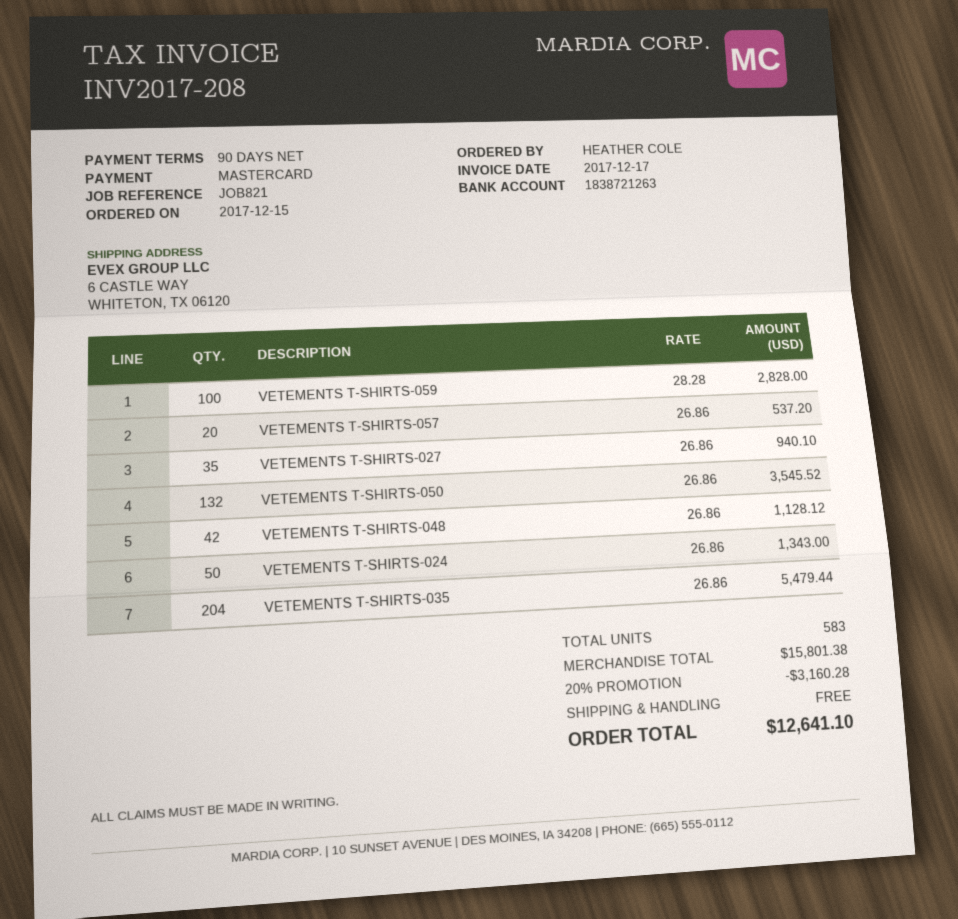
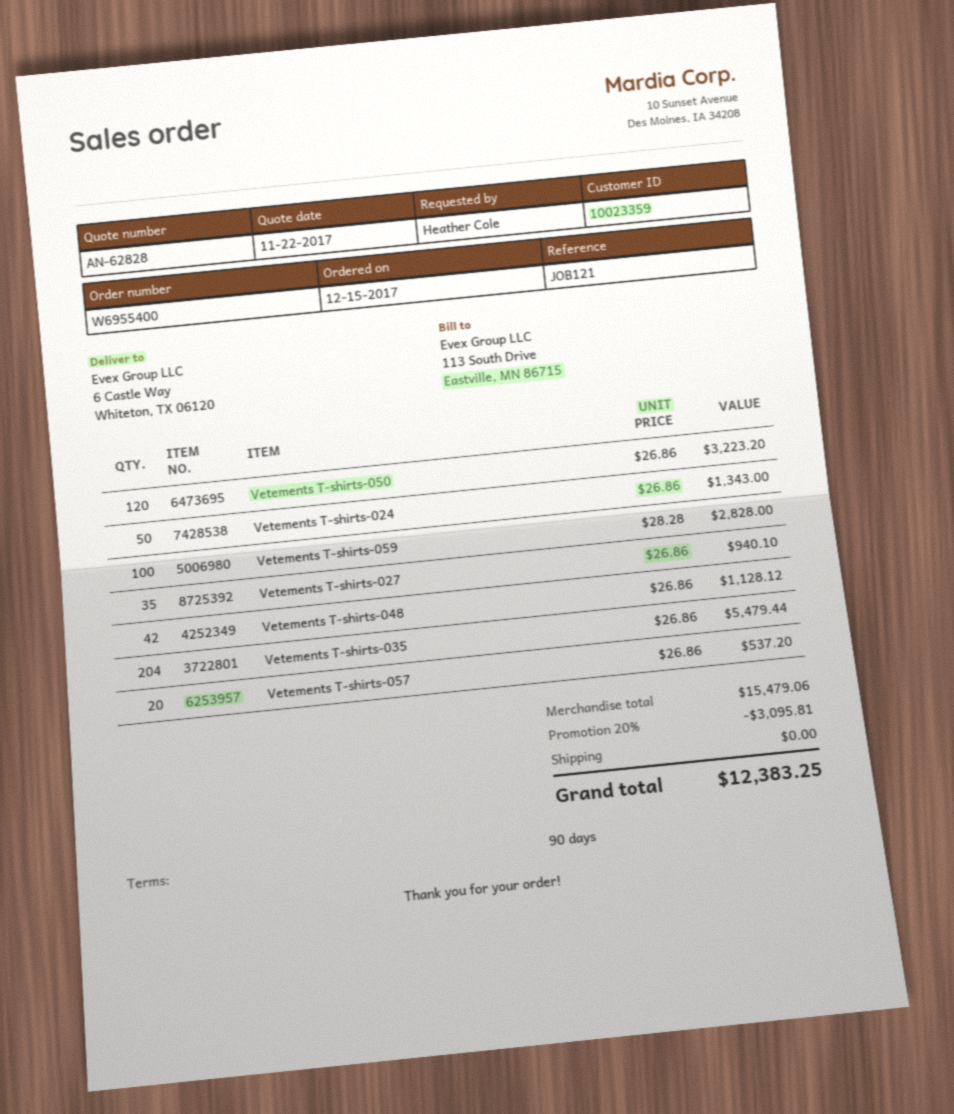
reference: JOB821 -> JOB121
VETEMENTS T-SHIRTS-050: 132 x 26.86 = 3545.52 -> 120 x 26.86 = 3223.20
subtotal: 15801.38 -> 15479.06
discount: 20% = 3160.28 -> 20% = 3095.81
total: 12641.10 -> 12383.25

